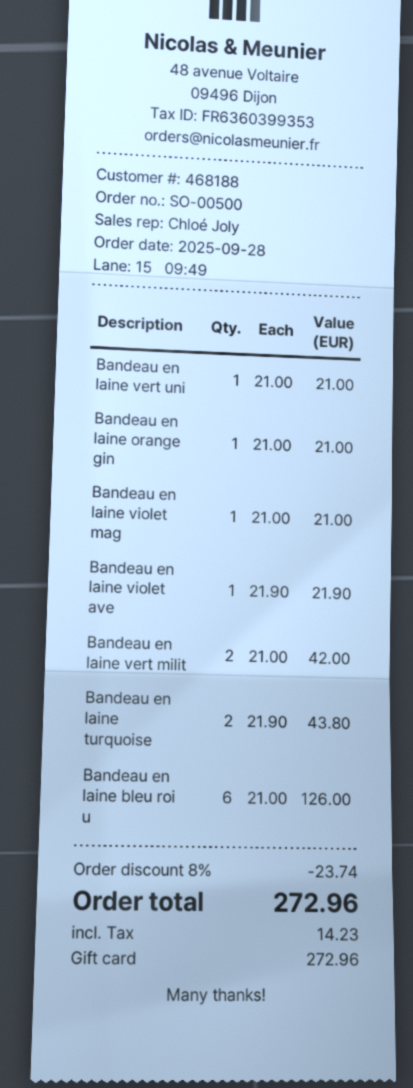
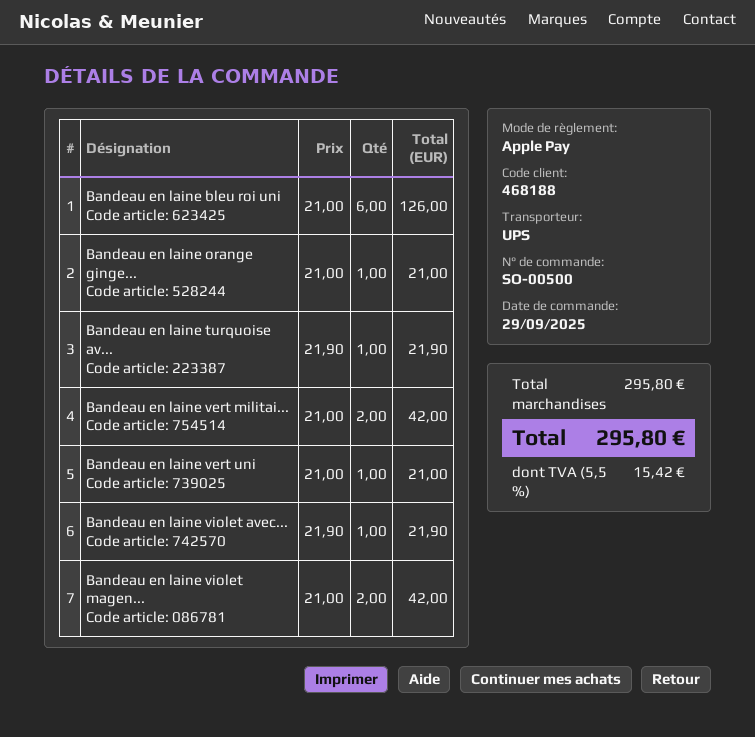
order date: 2025-09-28 -> 2025-09-29
payment method: gift card -> Apple Pay
Bandeau en laine violet mag: 1 x 21.00 = 21.00 -> 2 x 21.00 = 42.00
Bandeau en laine turquoise: 2 x 21.90 = 43.80 -> 1 x 21.90 = 21.90
discount: 8% = 23.74 -> none
tax: 14.23 -> 15.42
total: 272.96 -> 295.80

